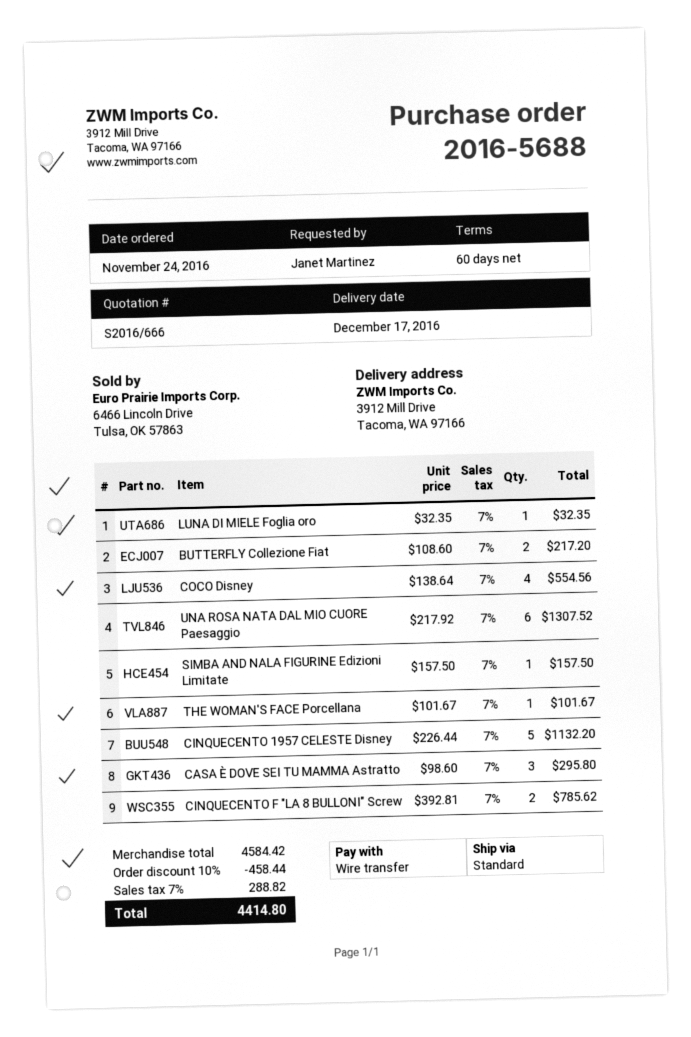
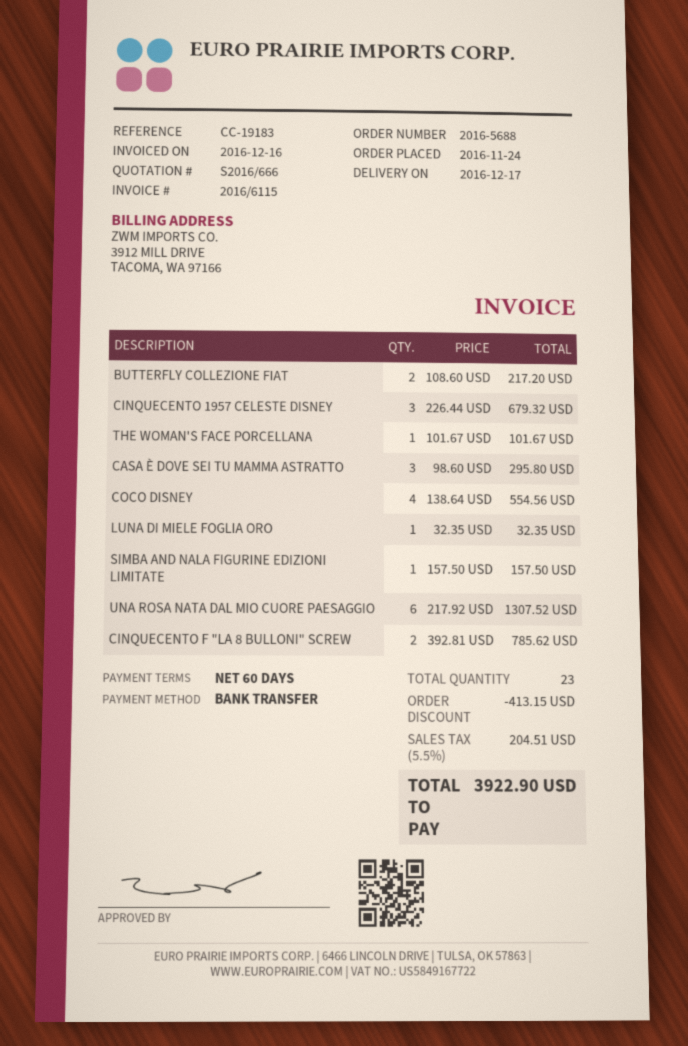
CINQUECENTO 1957 CELESTE Disney: 5 x 226.44 = 1132.20 -> 3 x 226.44 = 679.32
discount: 458.44 -> 413.15
tax: 7% = 288.82 -> 5.5% = 204.51
total: 4414.80 -> 3922.90

